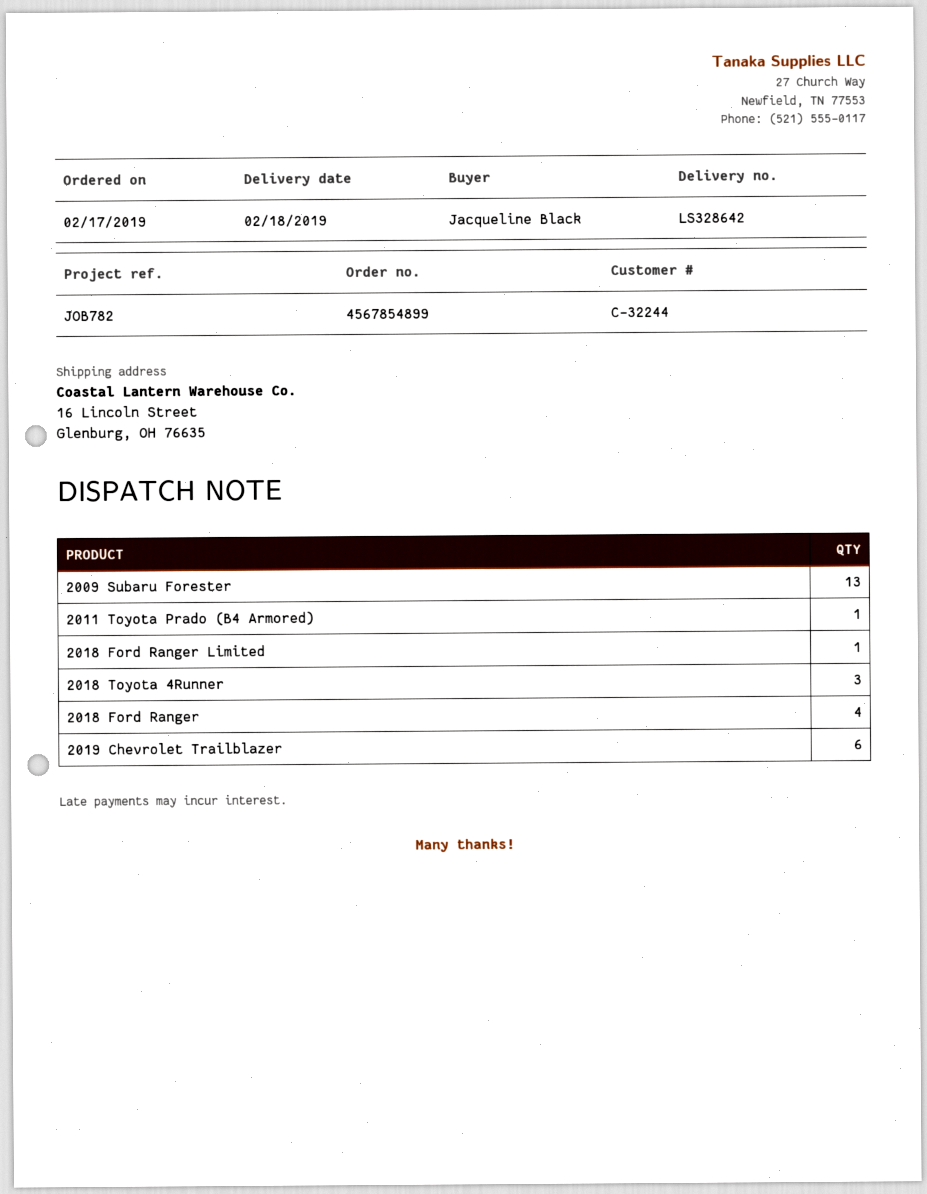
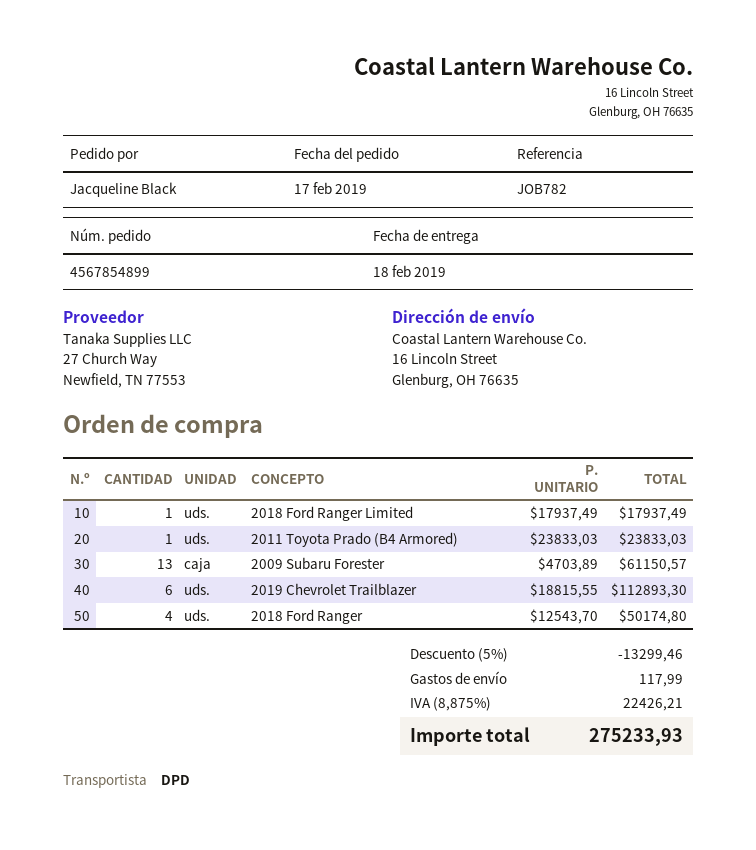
2018 Toyota 4Runner: 3 -> none

